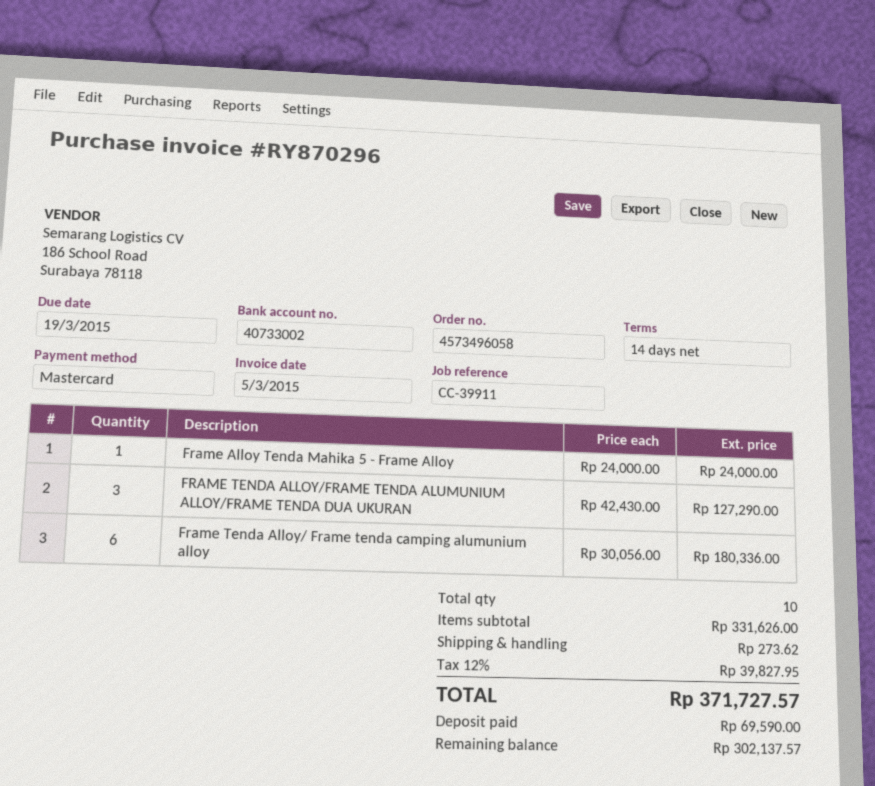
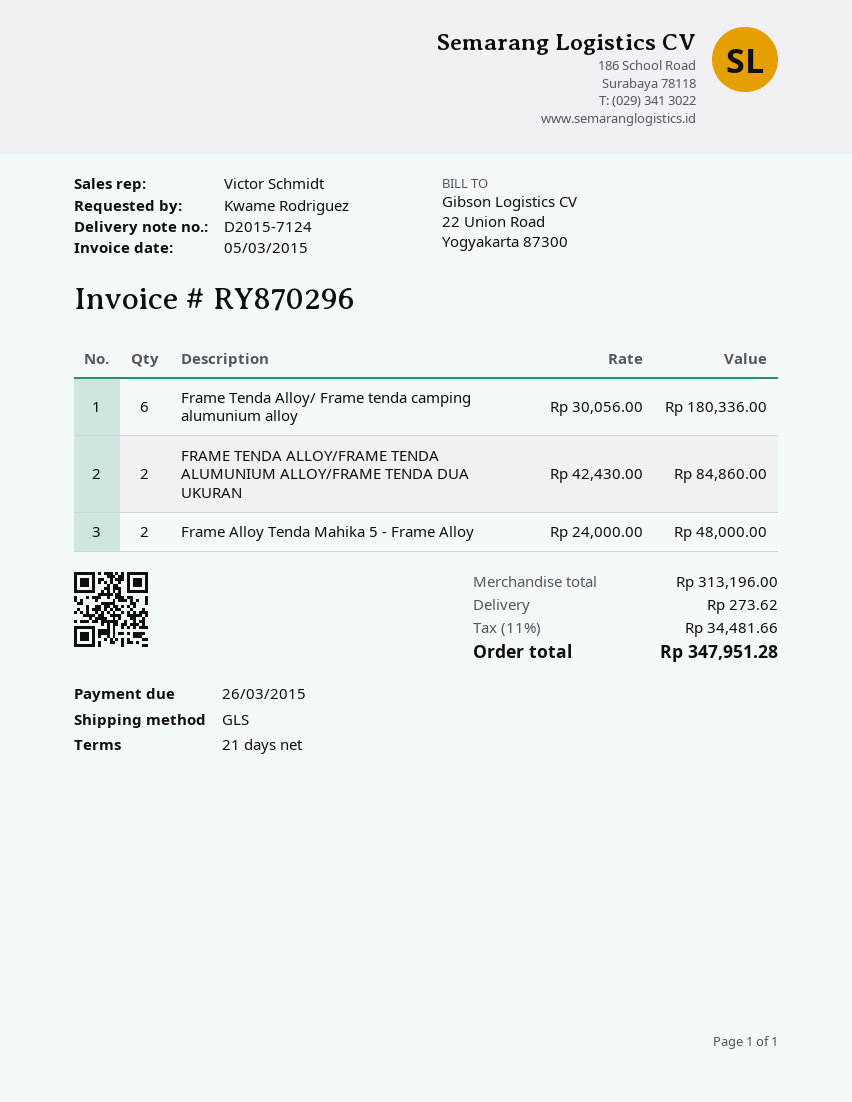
payment terms: 14 days -> 21 days
due date: 2015-03-19 -> 2015-03-26
Frame Alloy Tenda Mahika 5 - Frame Alloy: 1 x 24000.00 = 24000.00 -> 2 x 24000.00 = 48000.00
FRAME TENDA ALLOY/FRAME TENDA ALUMUNIUM ALLOY/FRAME TENDA DUA UKURAN: 3 x 42430.00 = 127290.00 -> 2 x 42430.00 = 84860.00
subtotal: 331626.00 -> 313196.00
tax: 12% = 39827.95 -> 11% = 34481.66
total: 371727.57 -> 347951.28

